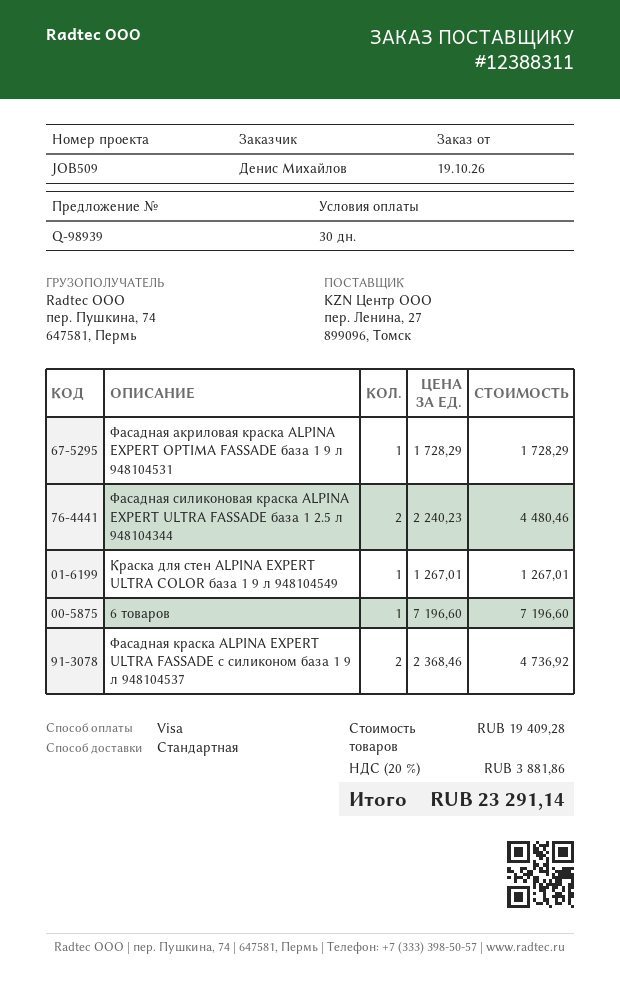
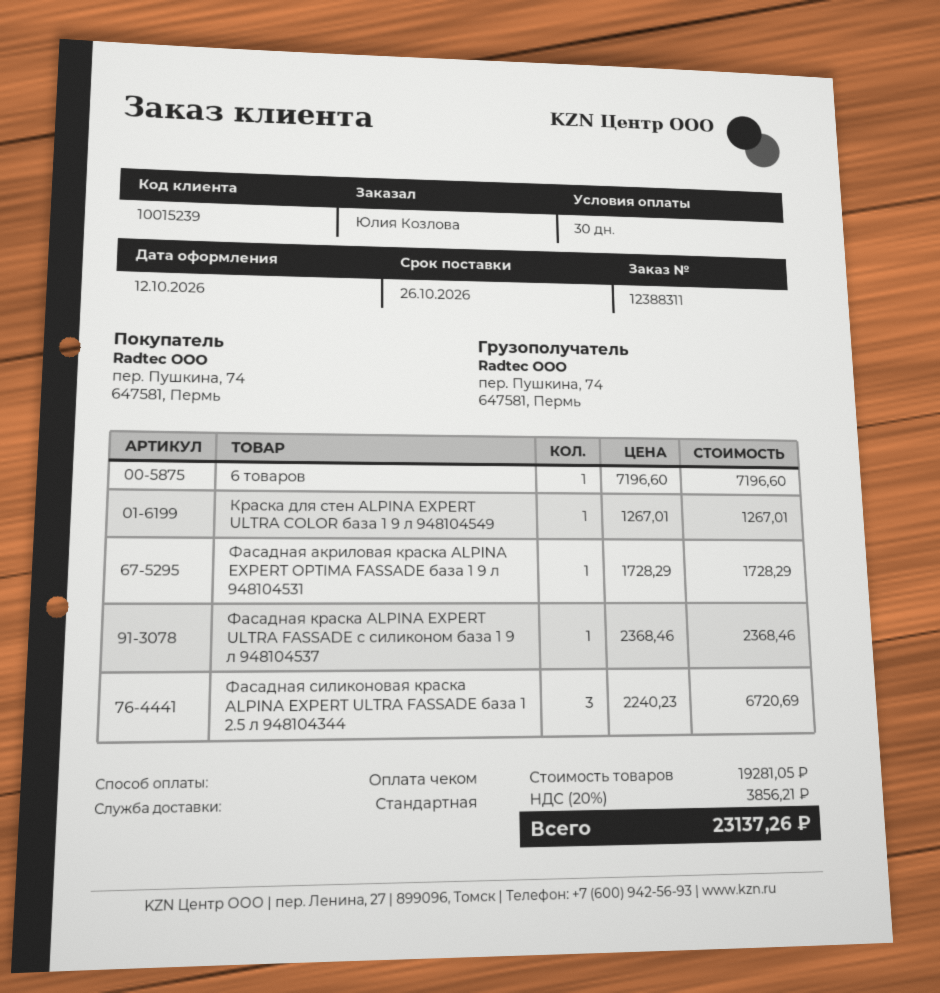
order date: 2026-10-19 -> 2026-10-12
ordered by: Денис Михайлов -> Юлия Козлова
payment method: Visa -> cheque
Фасадная силиконовая краска ALPINA EXPERT ULTRA FASSADE база 1 2.5 л 948104344: 2 x 2240.23 = 4480.46 -> 3 x 2240.23 = 6720.69
Фасадная краска ALPINA EXPERT ULTRA FASSADE с силиконом база 1 9 л 948104537: 2 x 2368.46 = 4736.92 -> 1 x 2368.46 = 2368.46
subtotal: 19409.28 -> 19281.05
tax: 20% = 3881.86 -> 20% = 3856.21
total: 23291.14 -> 23137.26

